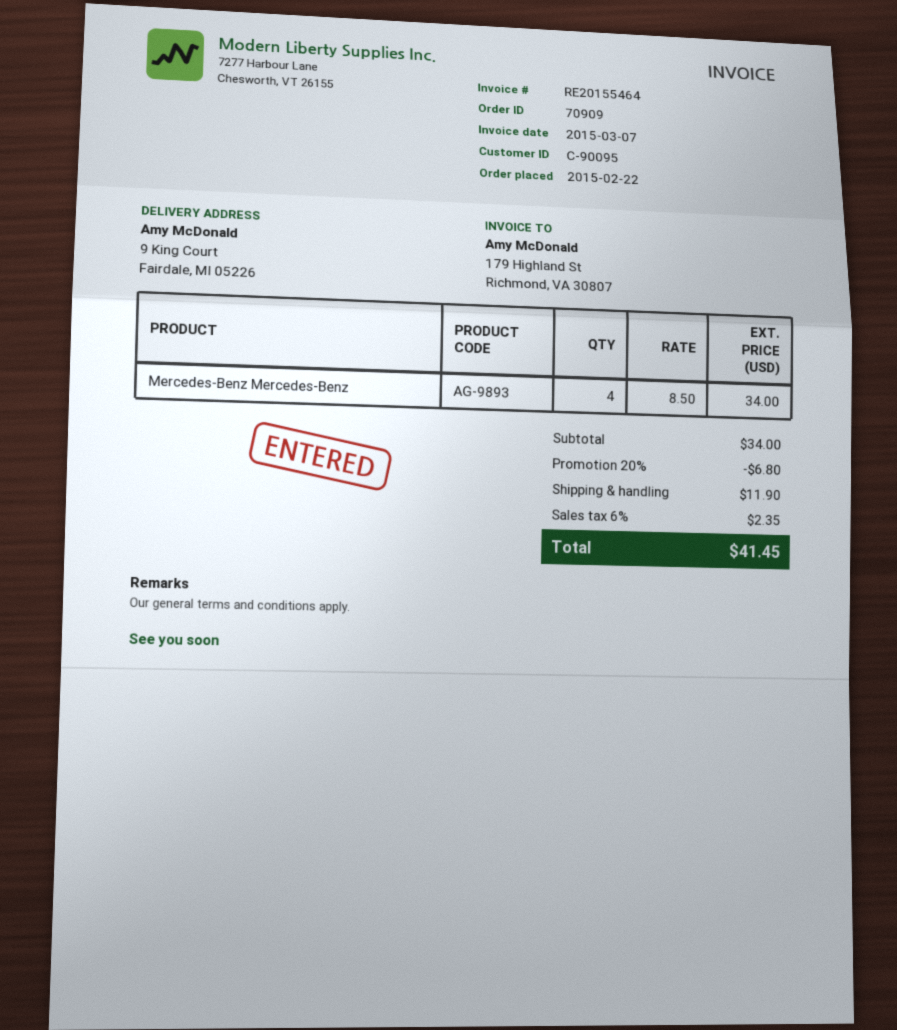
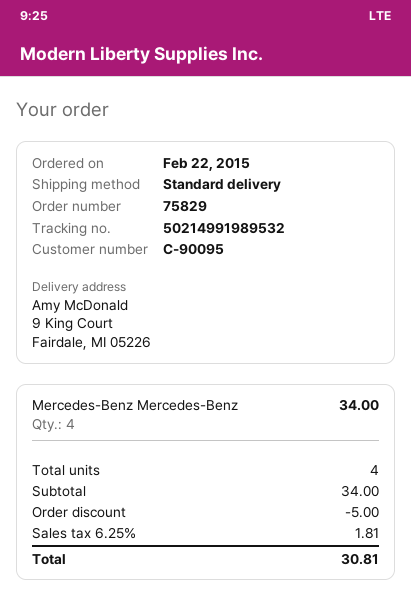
order number: 70909 -> 75829
discount: 6.80 -> 5.00
shipping: 11.90 -> none
tax: 6% = 2.35 -> 6.25% = 1.81
total: 41.45 -> 30.81

